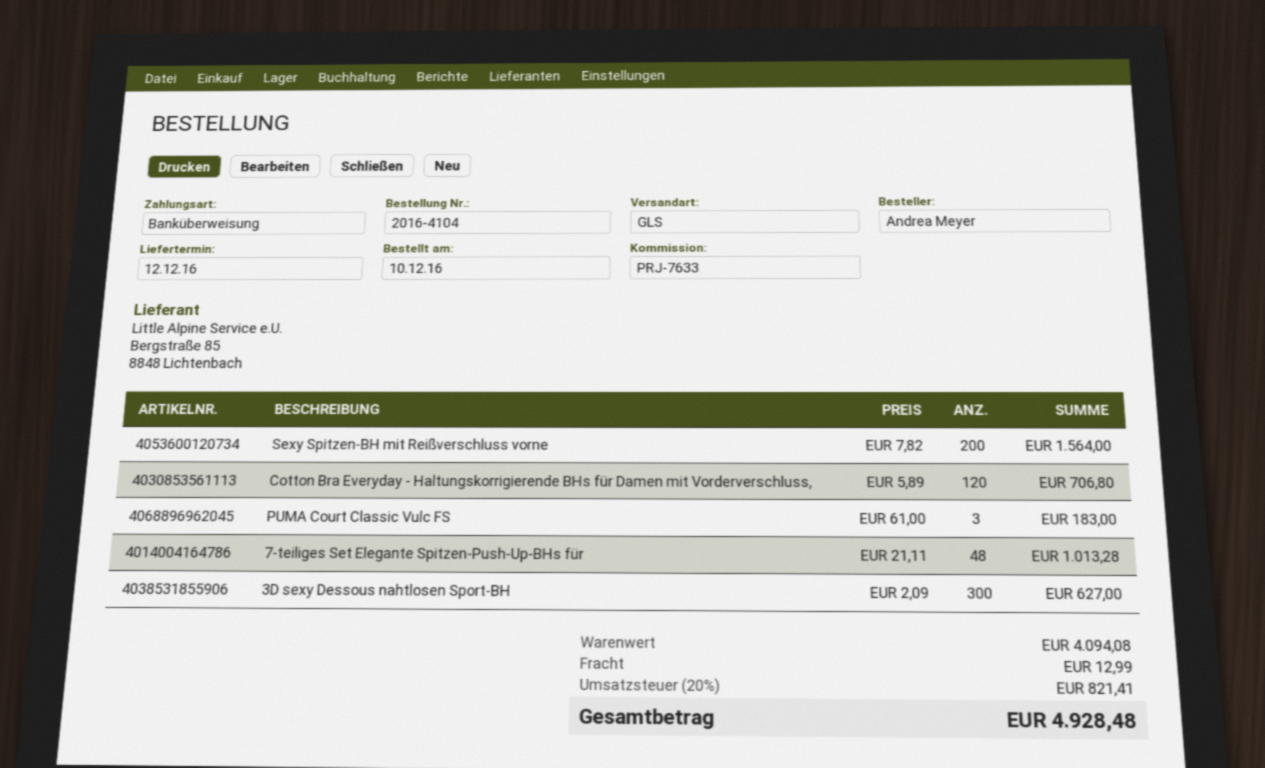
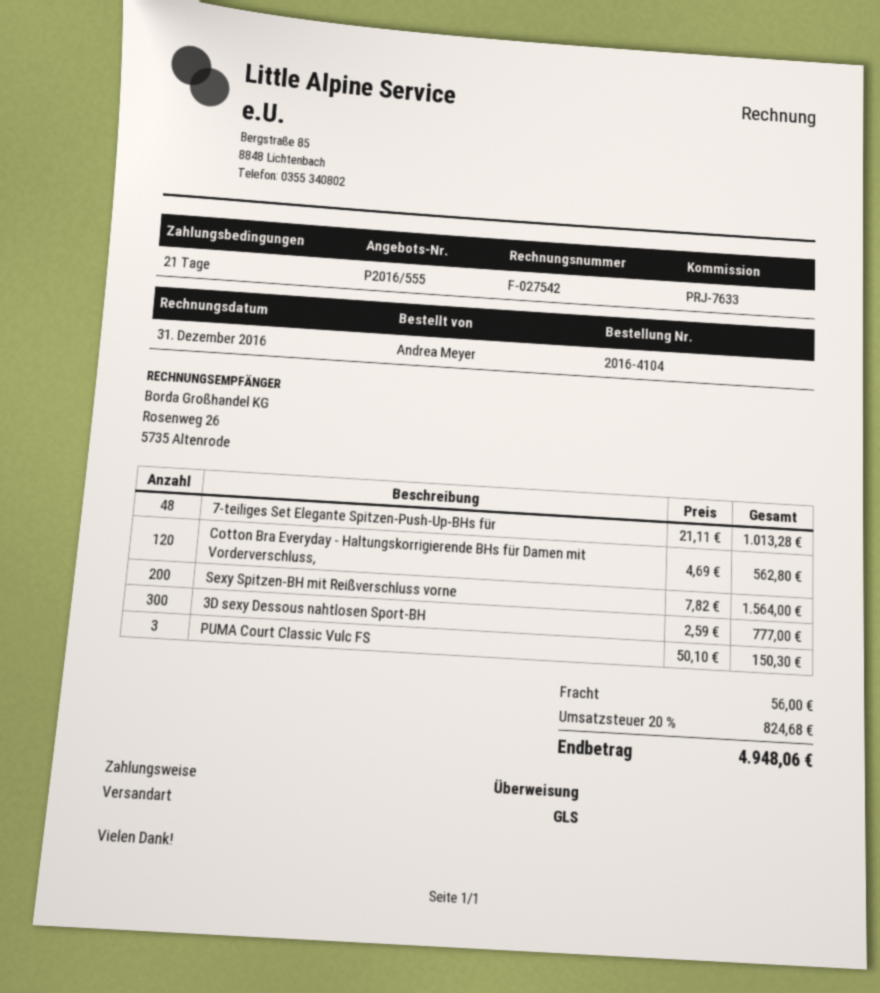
Cotton Bra Everyday - Haltungskorrigierende BHs für Damen mit Vorderverschluss,: 120 x 5.89 = 706.80 -> 120 x 4.69 = 562.80
PUMA Court Classic Vulc FS: 3 x 61.00 = 183.00 -> 3 x 50.10 = 150.30
3D sexy Dessous nahtlosen Sport-BH: 300 x 2.09 = 627.00 -> 300 x 2.59 = 777.00
shipping: 12.99 -> 56.00
tax: 20% = 821.41 -> 20% = 824.68
total: 4928.48 -> 4948.06

